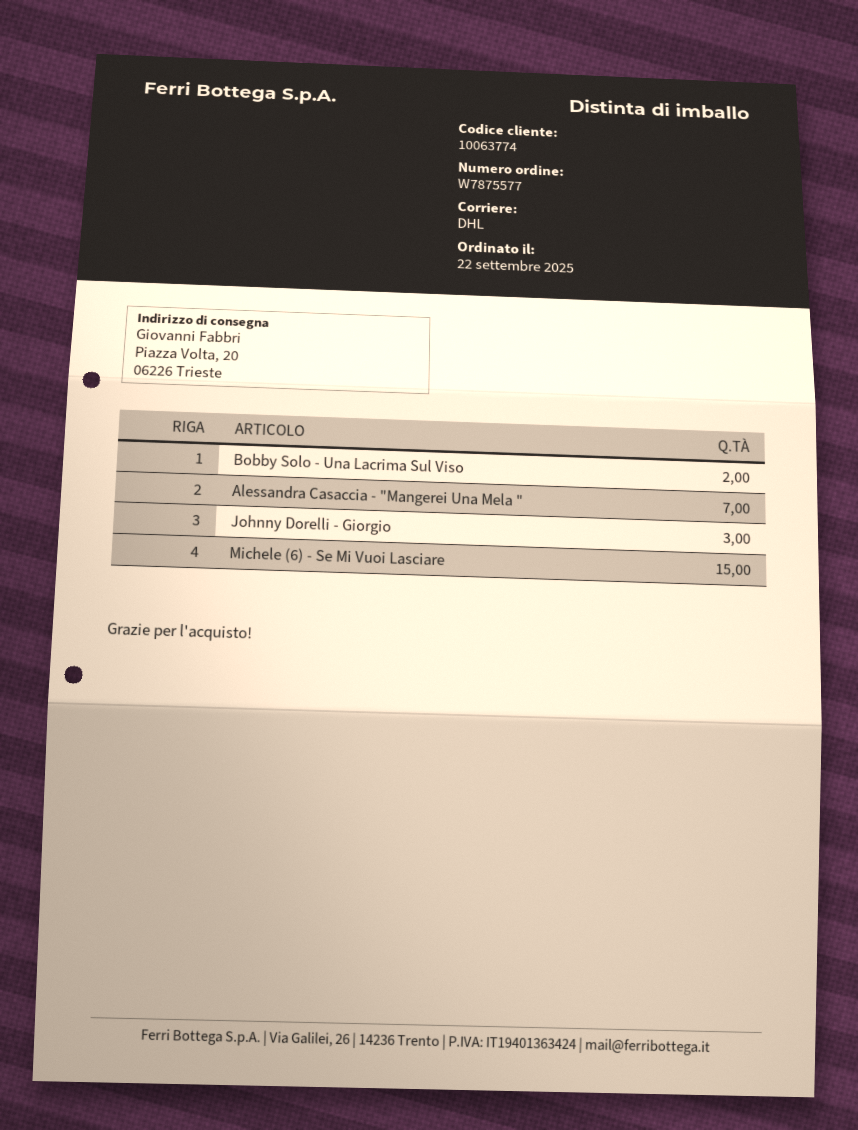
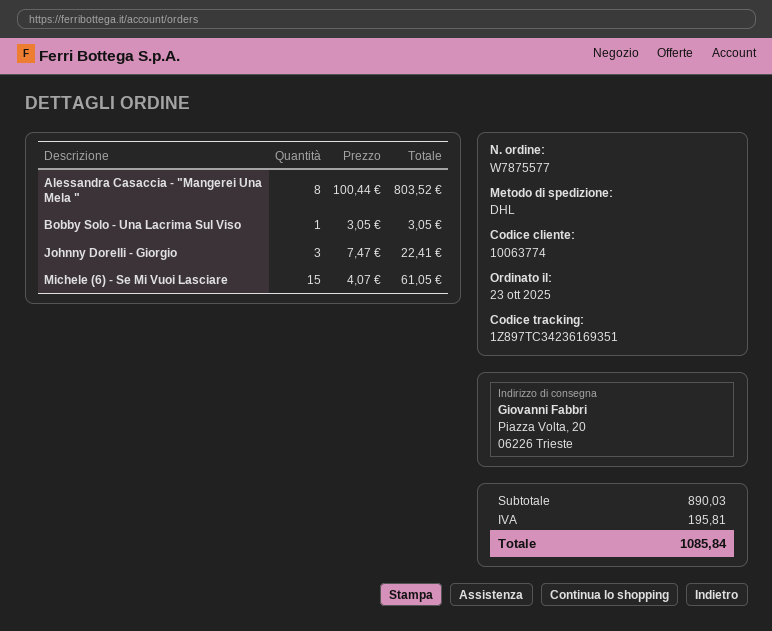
order date: 2025-09-22 -> 2025-10-23
Bobby Solo - Una Lacrima Sul Viso: 2 -> 1
Alessandra Casaccia - "Mangerei Una Mela ": 7 -> 8

